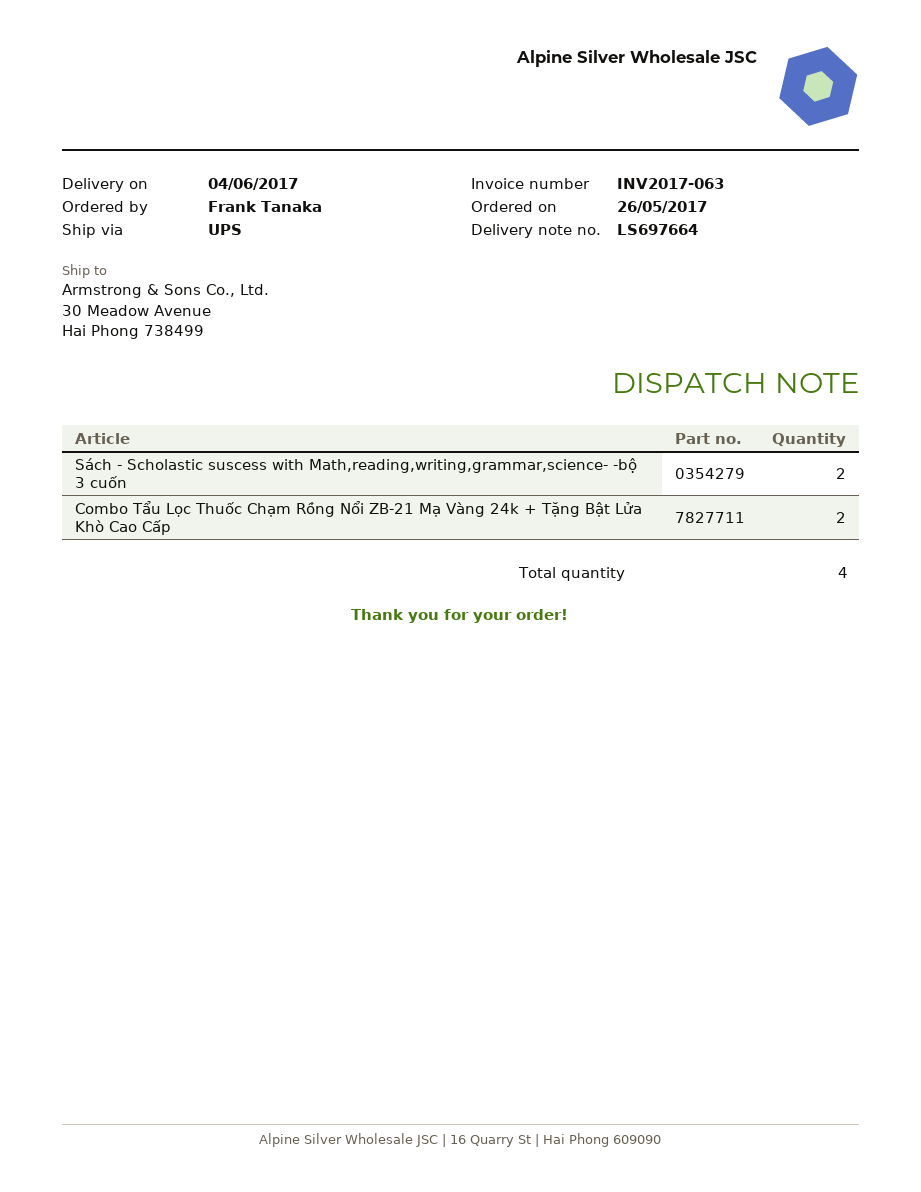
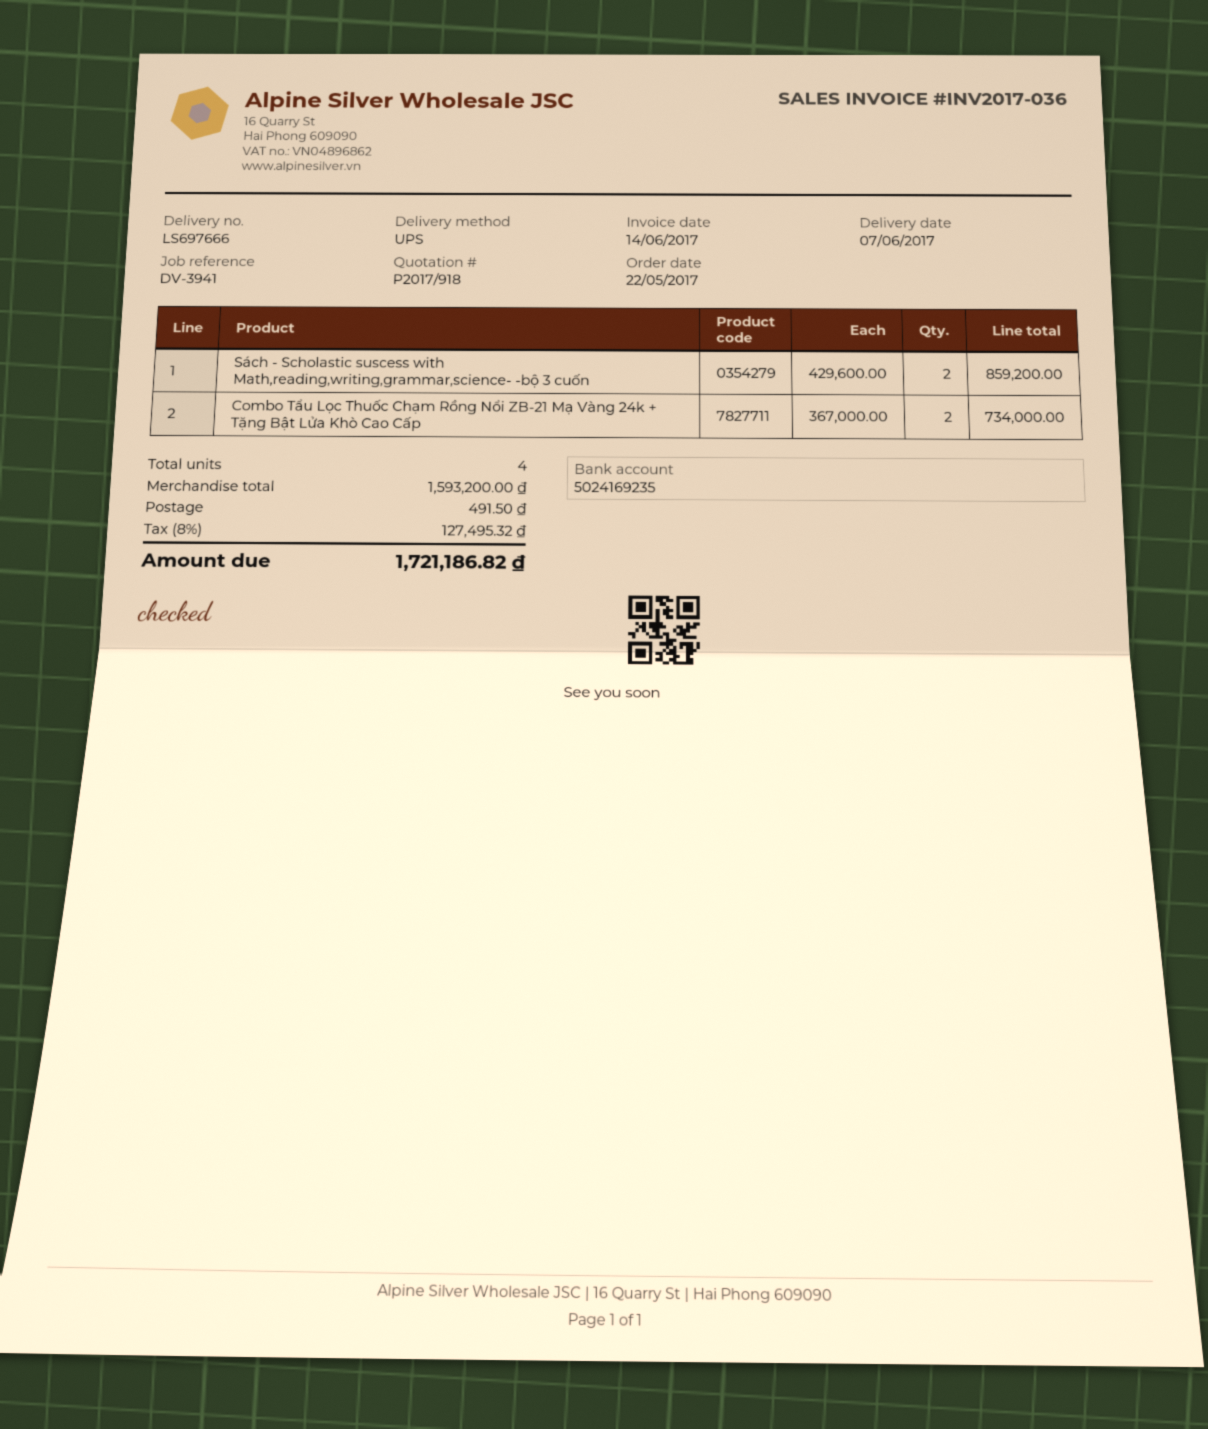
order date: 2017-05-26 -> 2017-05-22
delivery note number: LS697664 -> LS697666
delivery date: 2017-06-04 -> 2017-06-07
invoice number: INV2017-063 -> INV2017-036

